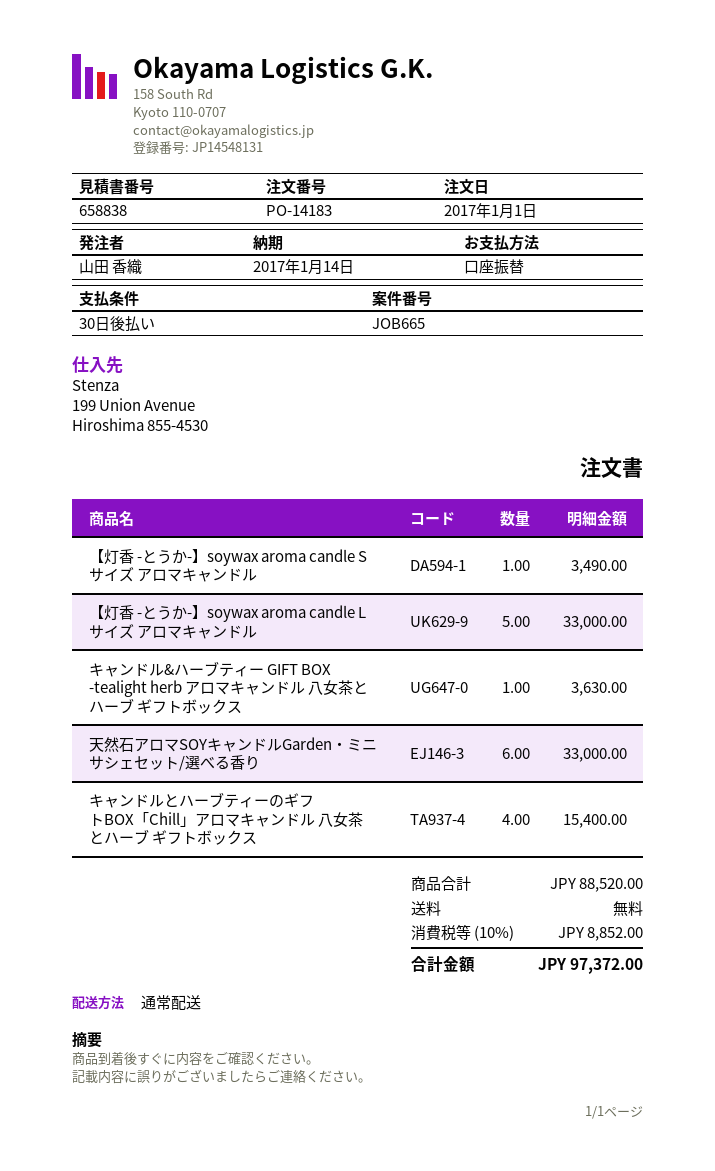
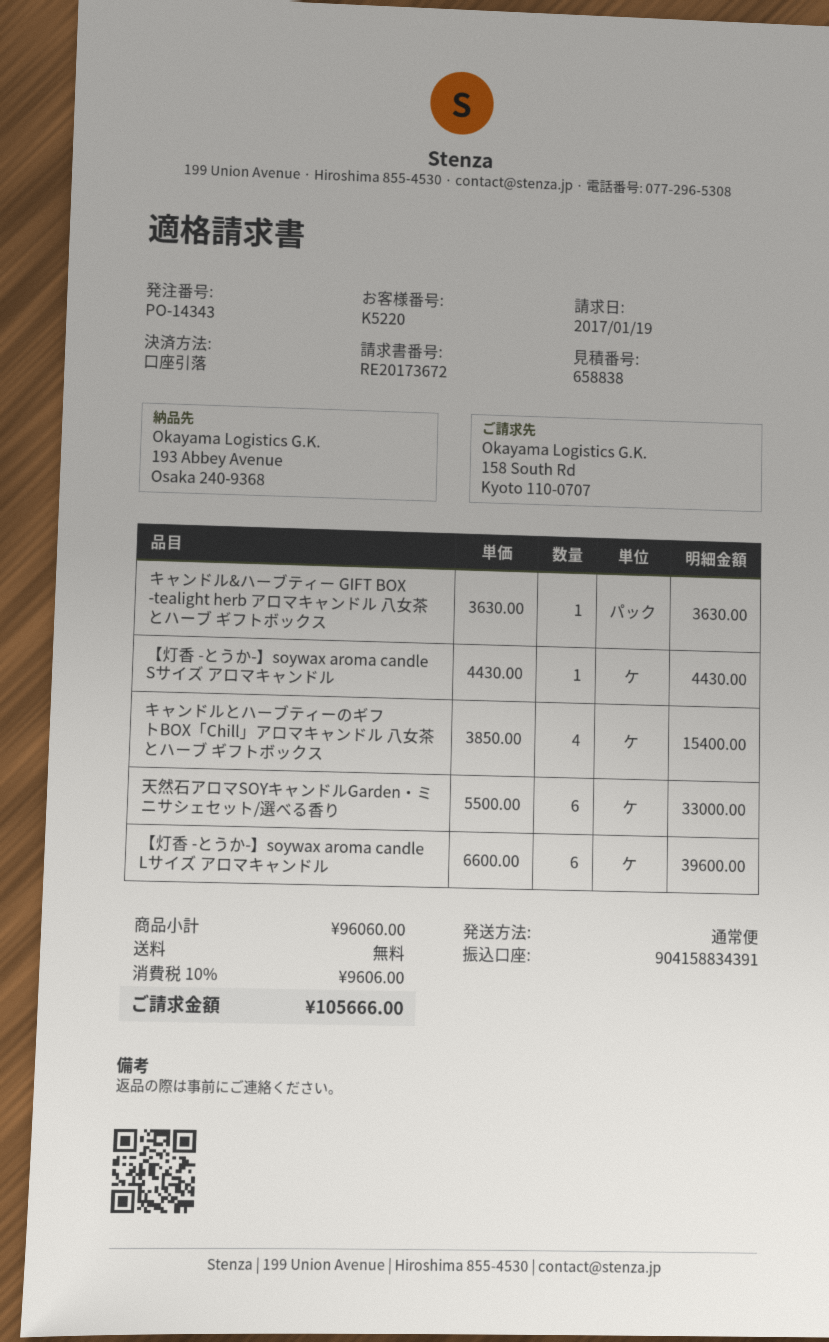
order number: PO-14183 -> PO-14343
【灯香 -とうか-】soywax aroma candle Sサイズ アロマキャンドル: 1 for 3490.00 -> 1 for 4430.00
【灯香 -とうか-】soywax aroma candle Lサイズ アロマキャンドル: 5 for 33000.00 -> 6 for 39600.00
subtotal: 88520.00 -> 96060.00
tax: 10% = 8852.00 -> 10% = 9606.00
total: 97372.00 -> 105666.00

